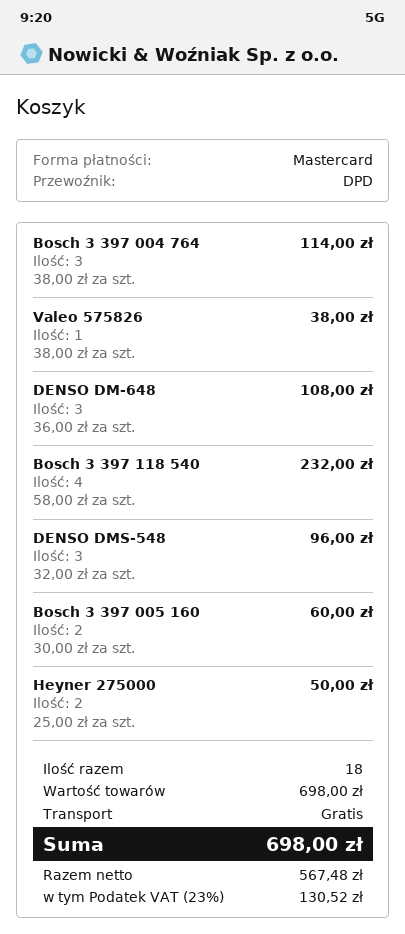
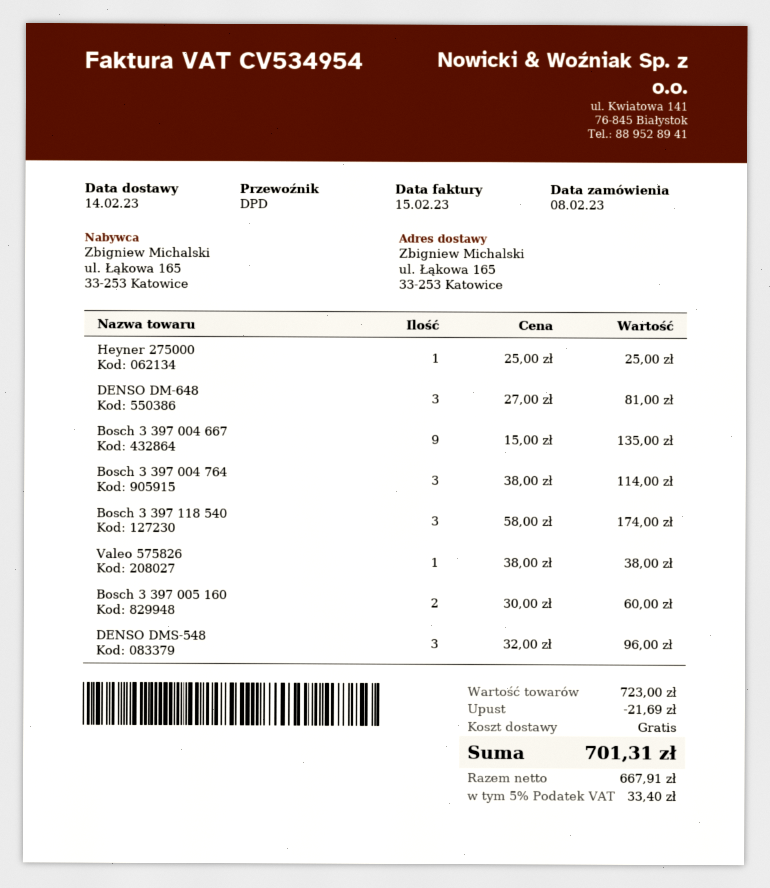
DENSO DM-648: 3 x 36.00 = 108.00 -> 3 x 27.00 = 81.00
Bosch 3 397 118 540: 4 x 58.00 = 232.00 -> 3 x 58.00 = 174.00
Heyner 275000: 2 x 25.00 = 50.00 -> 1 x 25.00 = 25.00
Bosch 3 397 004 667: none -> 9 x 15.00 = 135.00
subtotal: 698.00 -> 723.00
discount: none -> 21.69
net: 567.48 -> 667.91
tax: 23% = 130.52 -> 5% = 33.40
total: 698.00 -> 701.31

